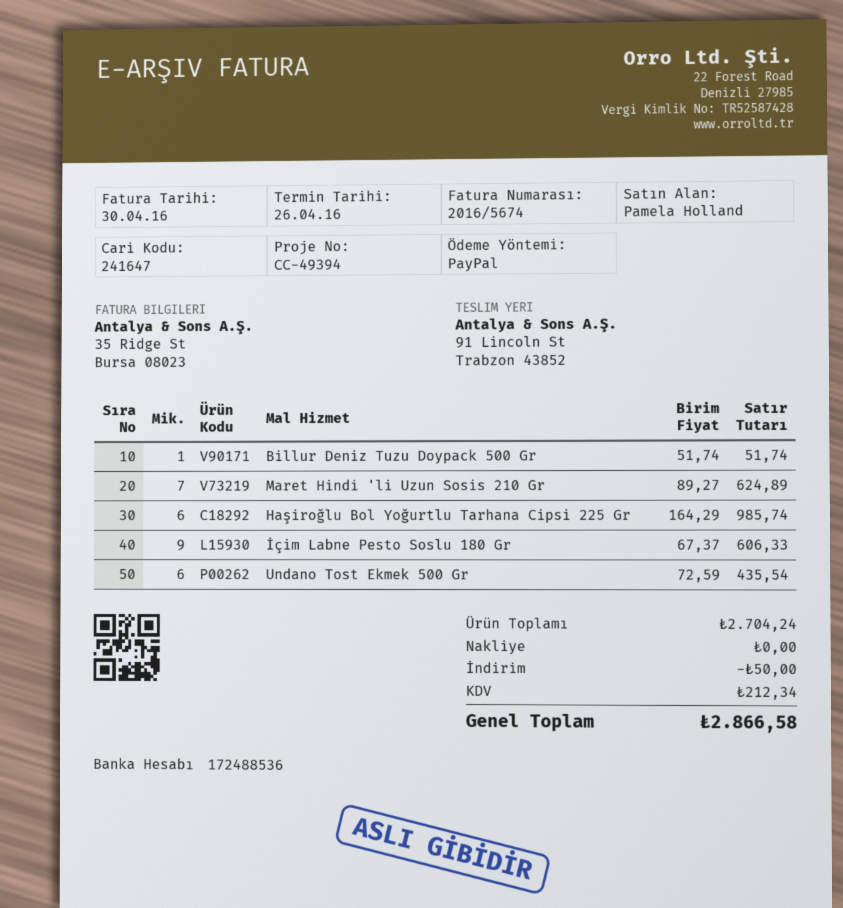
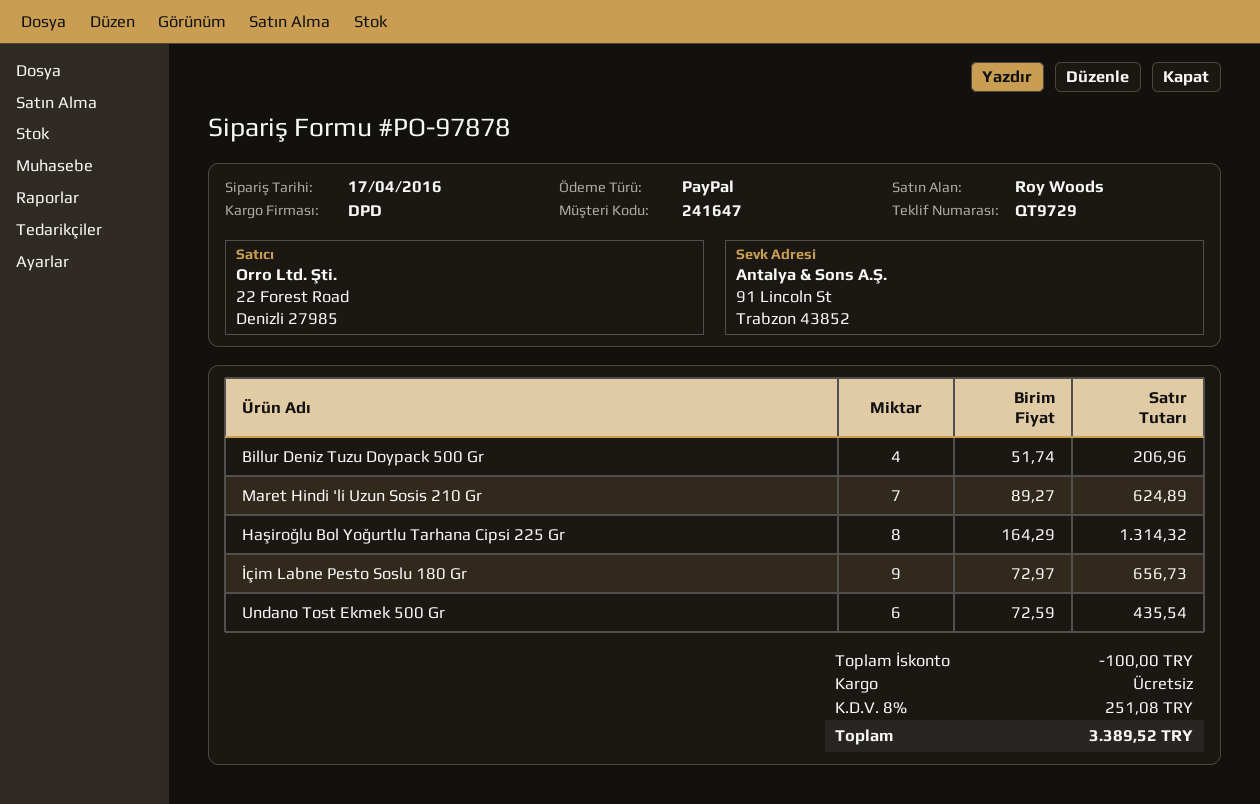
ordered by: Pamela Holland -> Roy Woods
Billur Deniz Tuzu Doypack 500 Gr: 1 x 51.74 = 51.74 -> 4 x 51.74 = 206.96
Haşiroğlu Bol Yoğurtlu Tarhana Cipsi 225 Gr: 6 x 164.29 = 985.74 -> 8 x 164.29 = 1314.32
İçim Labne Pesto Soslu 180 Gr: 9 x 67.37 = 606.33 -> 9 x 72.97 = 656.73
discount: 50.00 -> 100.00
tax: 212.34 -> 251.08
total: 2866.58 -> 3389.52

